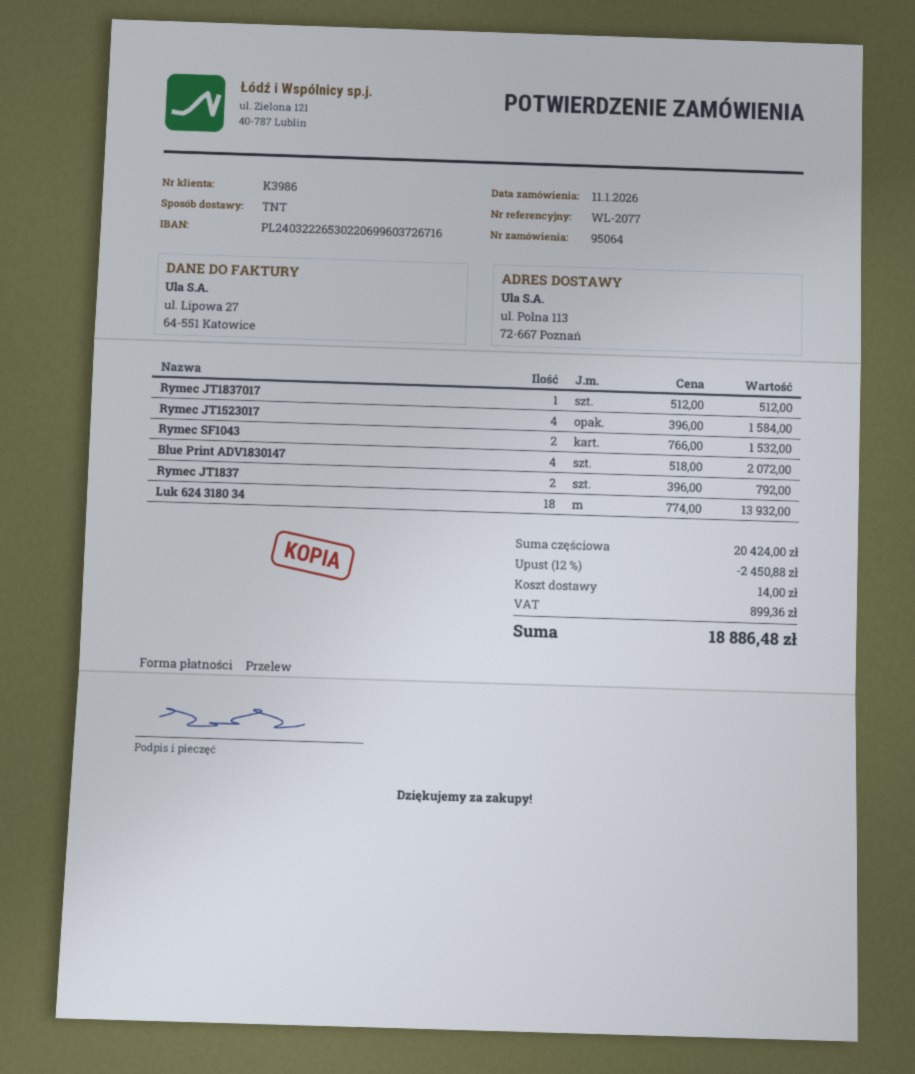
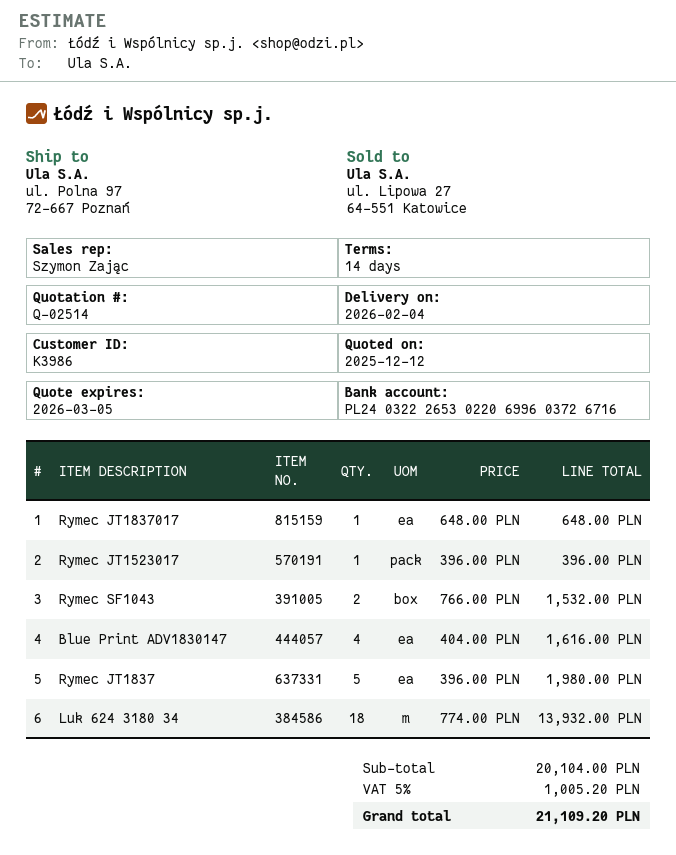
ship to: ul. Polna 113, 72-667 Poznań -> ul. Polna 97, 72-667 Poznań
Rymec JT1837017: 1 x 512.00 = 512.00 -> 1 x 648.00 = 648.00
Rymec JT1523017: 4 x 396.00 = 1584.00 -> 1 x 396.00 = 396.00
Blue Print ADV1830147: 4 x 518.00 = 2072.00 -> 4 x 404.00 = 1616.00
Rymec JT1837: 2 x 396.00 = 792.00 -> 5 x 396.00 = 1980.00
subtotal: 20424.00 -> 20104.00
discount: 12% = 2450.88 -> none
shipping: 14.00 -> none
tax: 899.36 -> 1005.20
total: 18886.48 -> 21109.20

